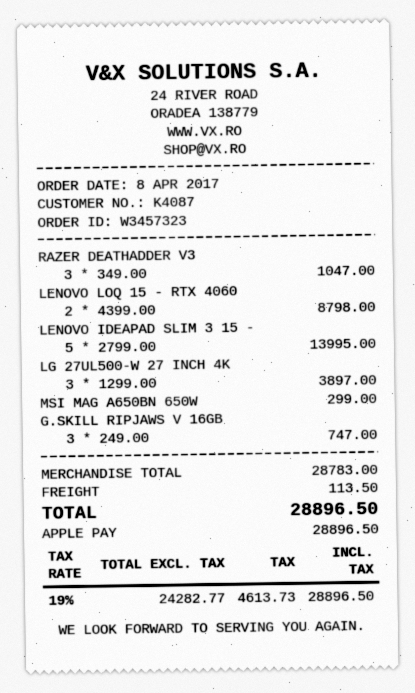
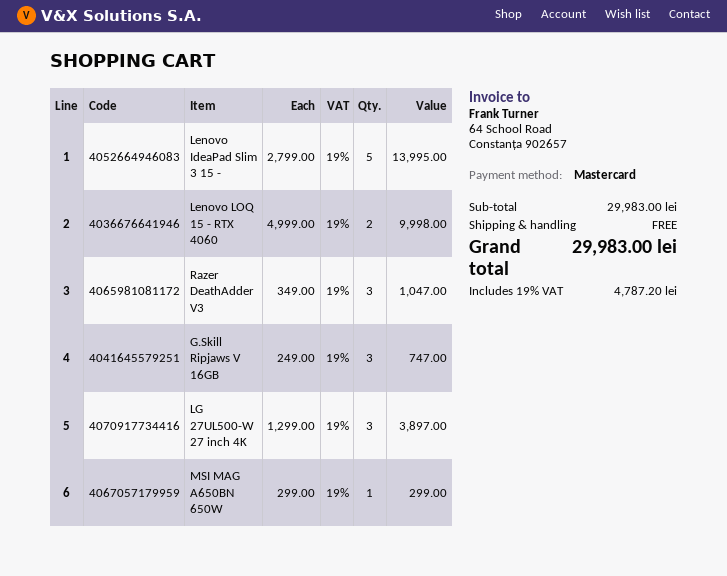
payment method: Apple Pay -> Mastercard
LENOVO LOQ 15 - RTX 4060: 2 x 4399.00 = 8798.00 -> 2 x 4999.00 = 9998.00
subtotal: 28783.00 -> 29983.00
shipping: 113.50 -> 0.00
tax: 19% = 4613.73 -> 19% = 4787.20
total: 28896.50 -> 29983.00

